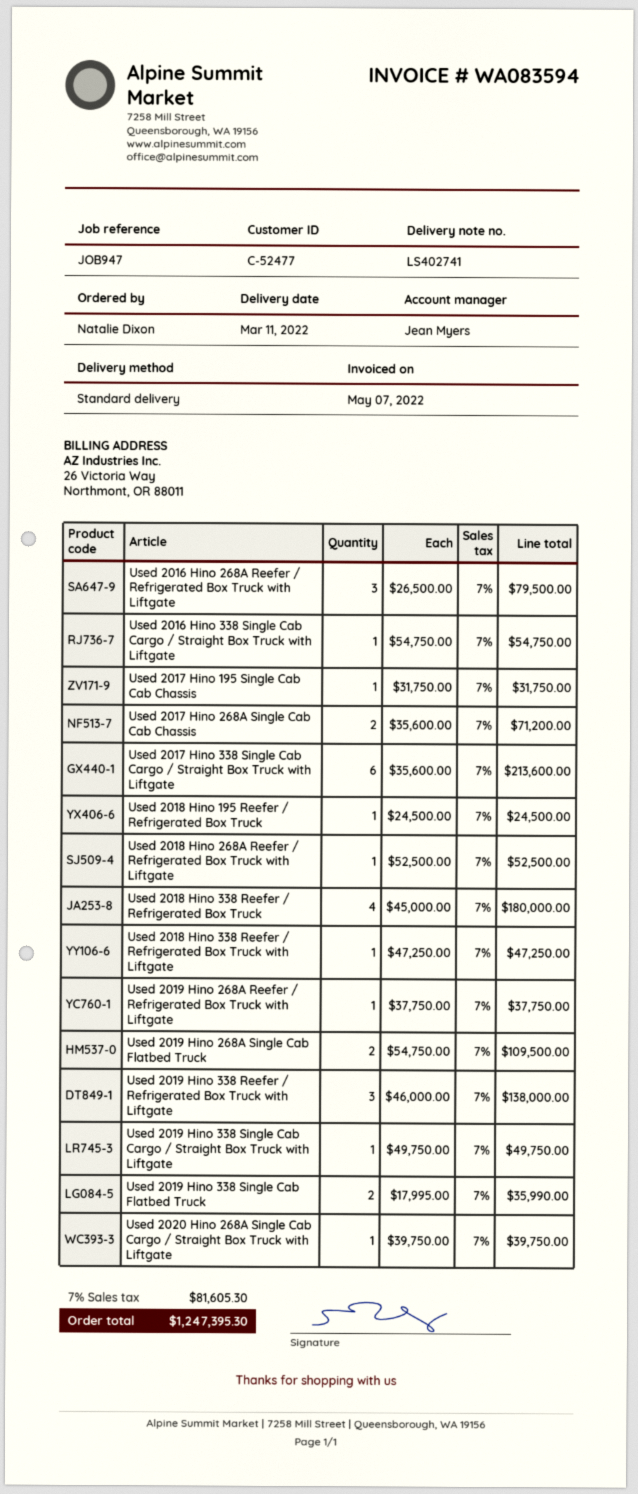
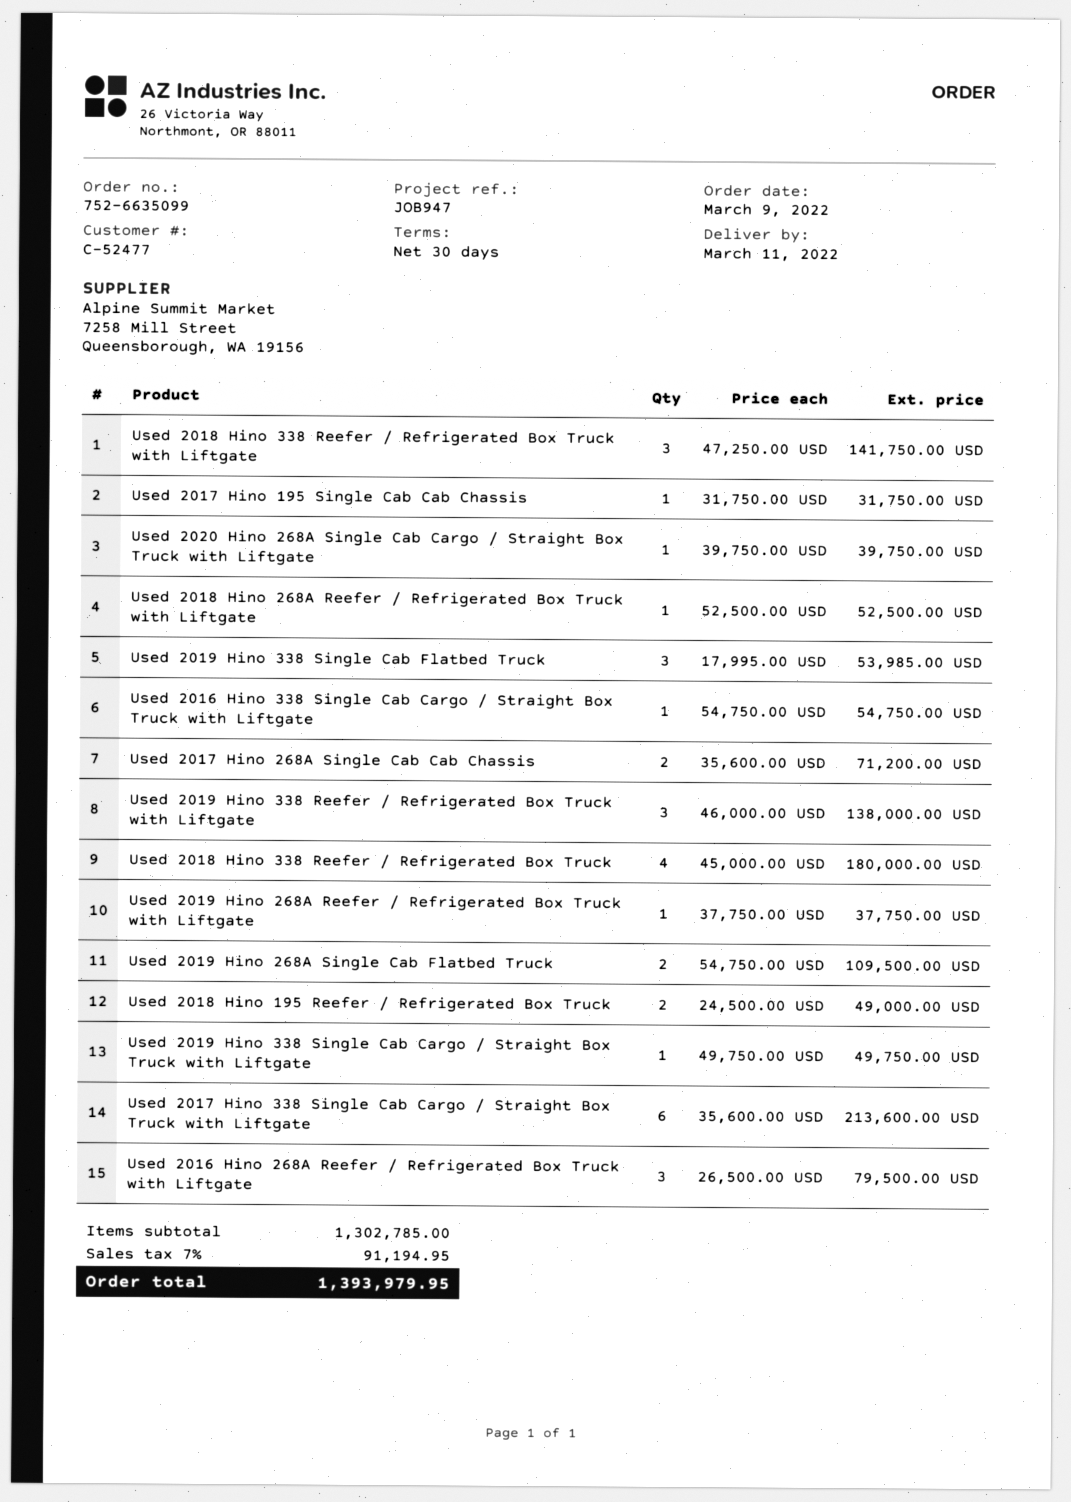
Used 2018 Hino 195 Reefer / Refrigerated Box Truck: 1 x 24500.00 = 24500.00 -> 2 x 24500.00 = 49000.00
Used 2018 Hino 338 Reefer / Refrigerated Box Truck with Liftgate: 1 x 47250.00 = 47250.00 -> 3 x 47250.00 = 141750.00
Used 2019 Hino 338 Single Cab Flatbed Truck: 2 x 17995.00 = 35990.00 -> 3 x 17995.00 = 53985.00
tax: 7% = 81605.30 -> 7% = 91194.95
total: 1247395.30 -> 1393979.95

